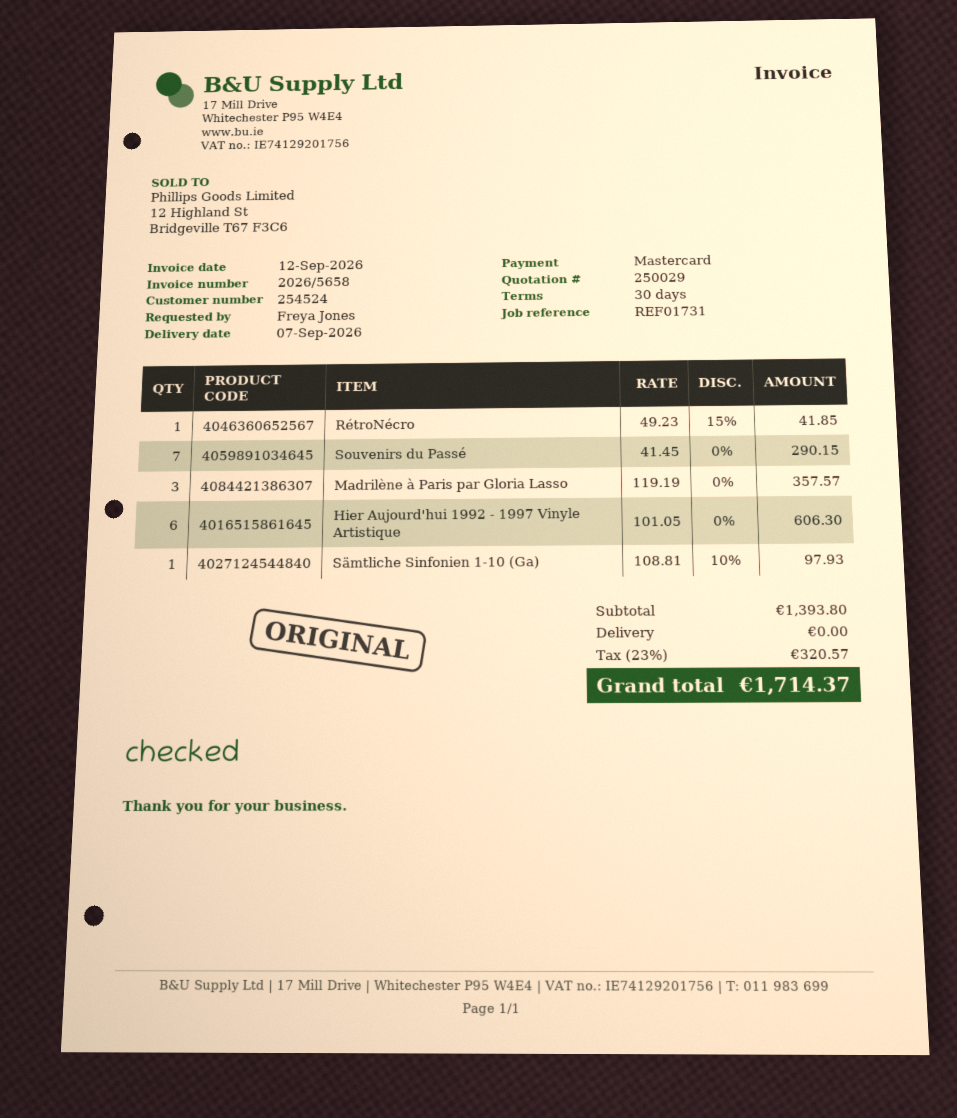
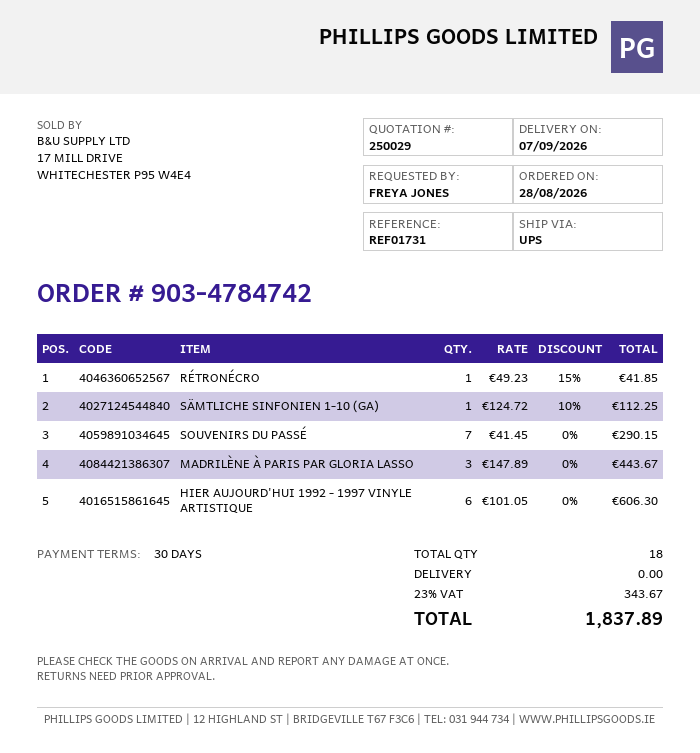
Madrilène à Paris par Gloria Lasso: 3 x 119.19 = 357.57 -> 3 x 147.89 = 443.67
Sämtliche Sinfonien 1-10 (Ga): 1 x 108.81 - 10% = 97.93 -> 1 x 124.72 - 10% = 112.25
tax: 23% = 320.57 -> 23% = 343.67
total: 1714.37 -> 1837.89

